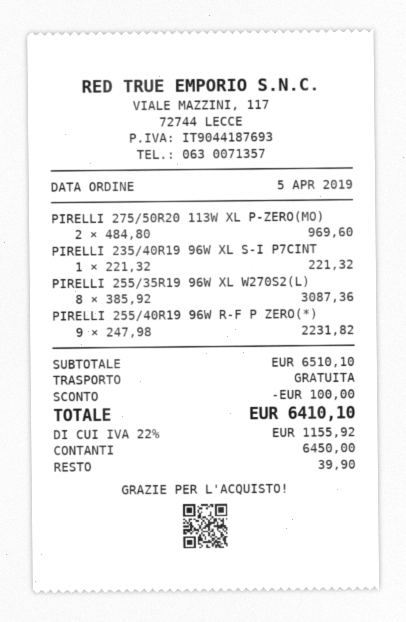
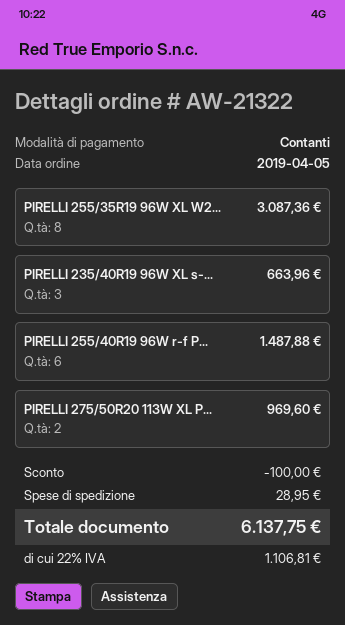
PIRELLI 235/40R19 96W XL S-I P7CINT: 1 for 221.32 -> 3 for 663.96
PIRELLI 255/40R19 96W R-F P ZERO(*): 9 for 2231.82 -> 6 for 1487.88
shipping: 0.00 -> 28.95
tax: 22% = 1155.92 -> 22% = 1106.81
total: 6410.10 -> 6137.75

